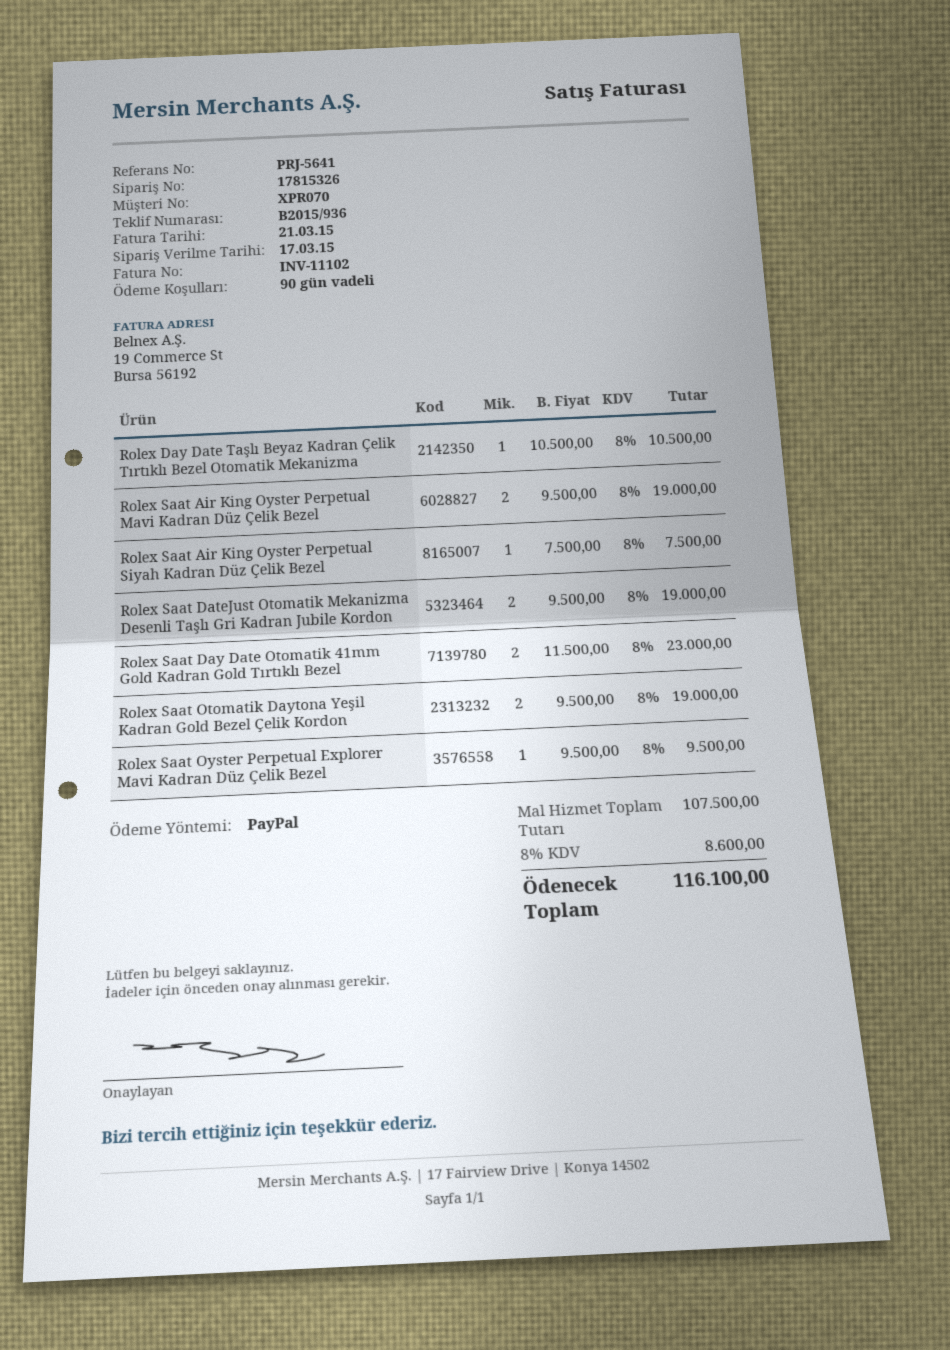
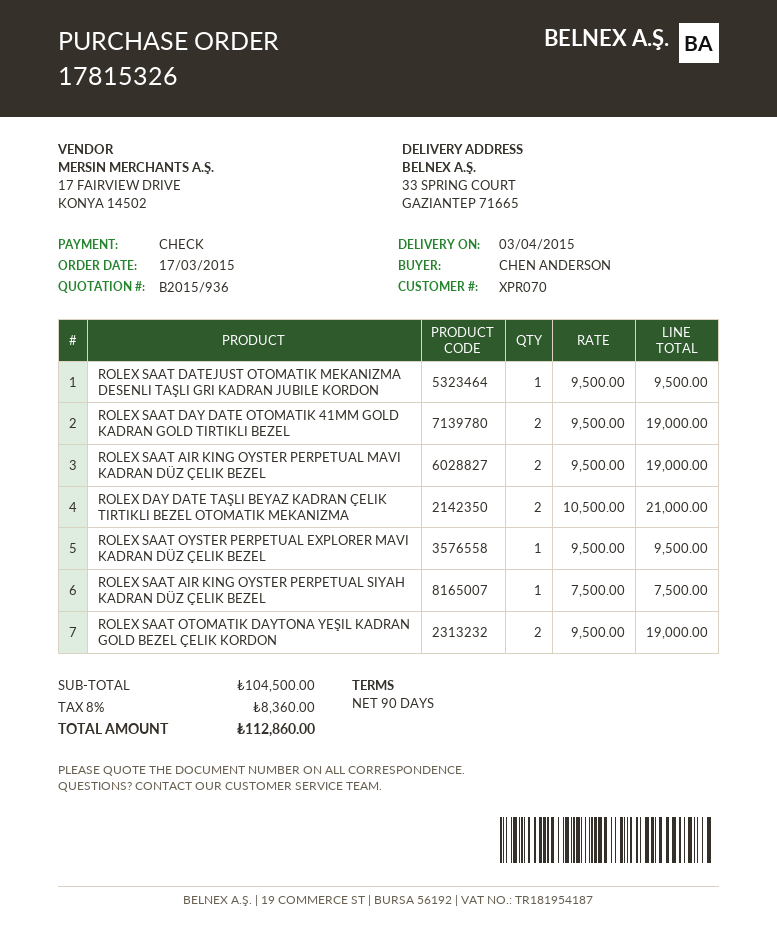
payment method: PayPal -> cheque
Rolex Day Date Taşlı Beyaz Kadran Çelik Tırtıklı Bezel Otomatik Mekanizma: 1 x 10500.00 = 10500.00 -> 2 x 10500.00 = 21000.00
Rolex Saat DateJust Otomatik Mekanizma Desenli Taşlı Gri Kadran Jubile Kordon: 2 x 9500.00 = 19000.00 -> 1 x 9500.00 = 9500.00
Rolex Saat Day Date Otomatik 41mm Gold Kadran Gold Tırtıklı Bezel: 2 x 11500.00 = 23000.00 -> 2 x 9500.00 = 19000.00
subtotal: 107500.00 -> 104500.00
tax: 8% = 8600.00 -> 8% = 8360.00
total: 116100.00 -> 112860.00

